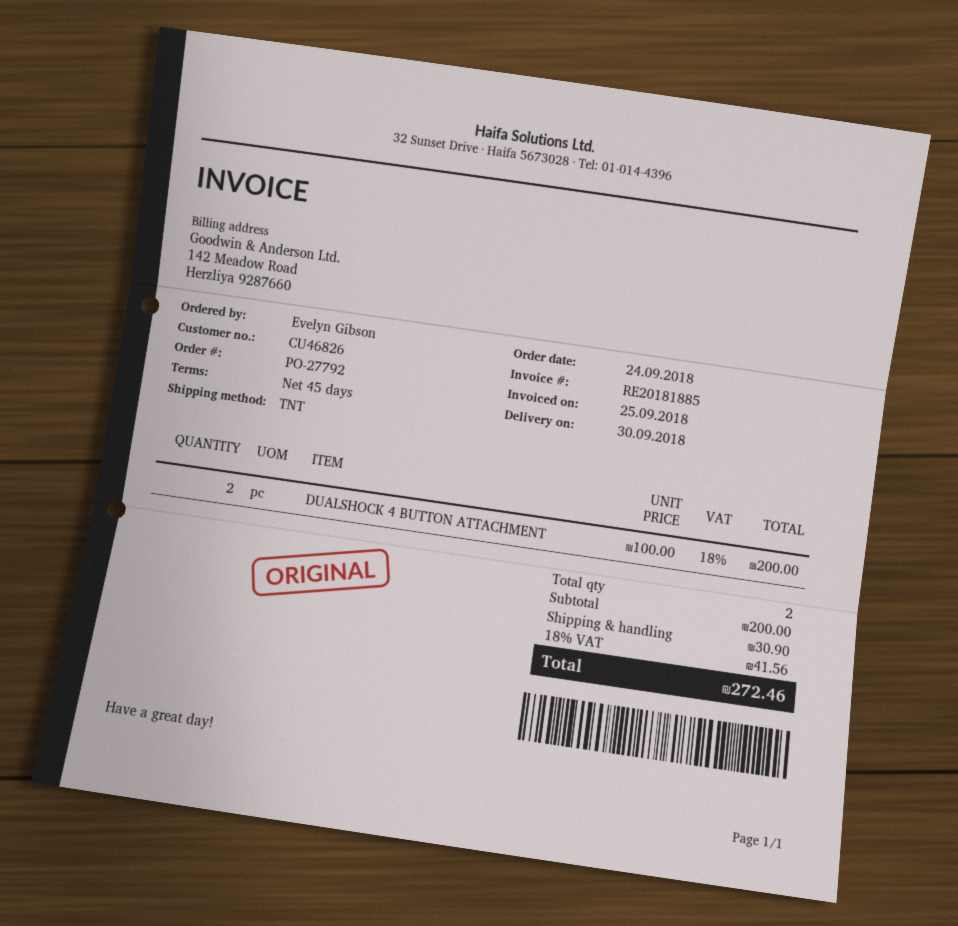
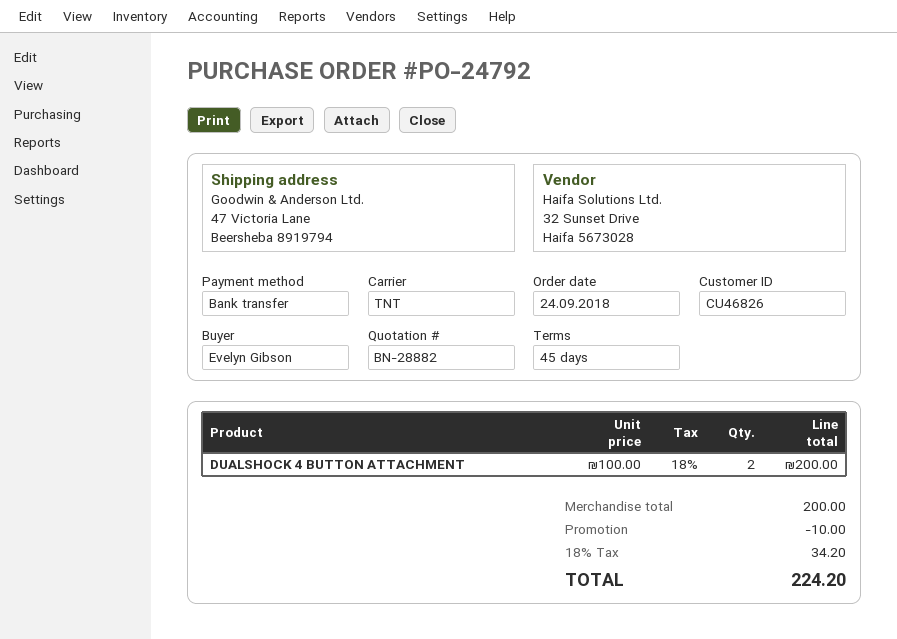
order number: PO-27792 -> PO-24792
discount: none -> 10.00
shipping: 30.90 -> none
tax: 18% = 41.56 -> 18% = 34.20
total: 272.46 -> 224.20

